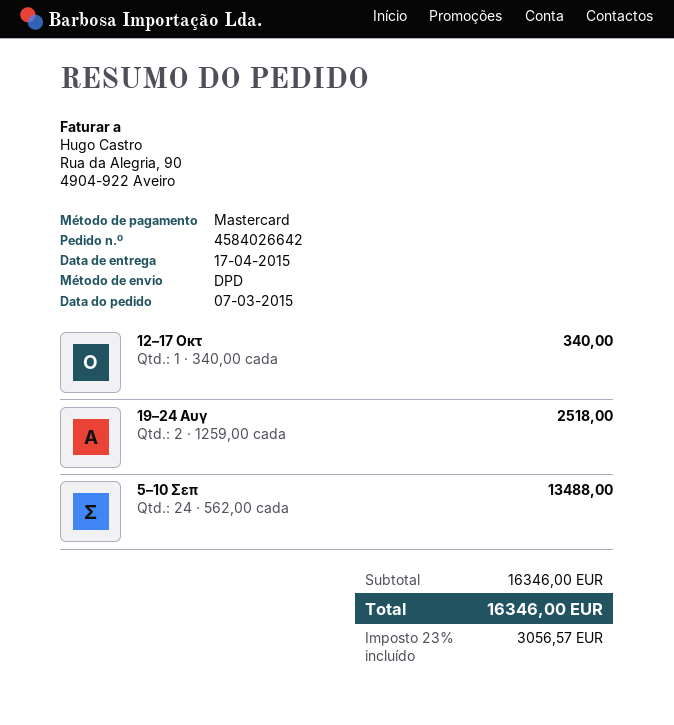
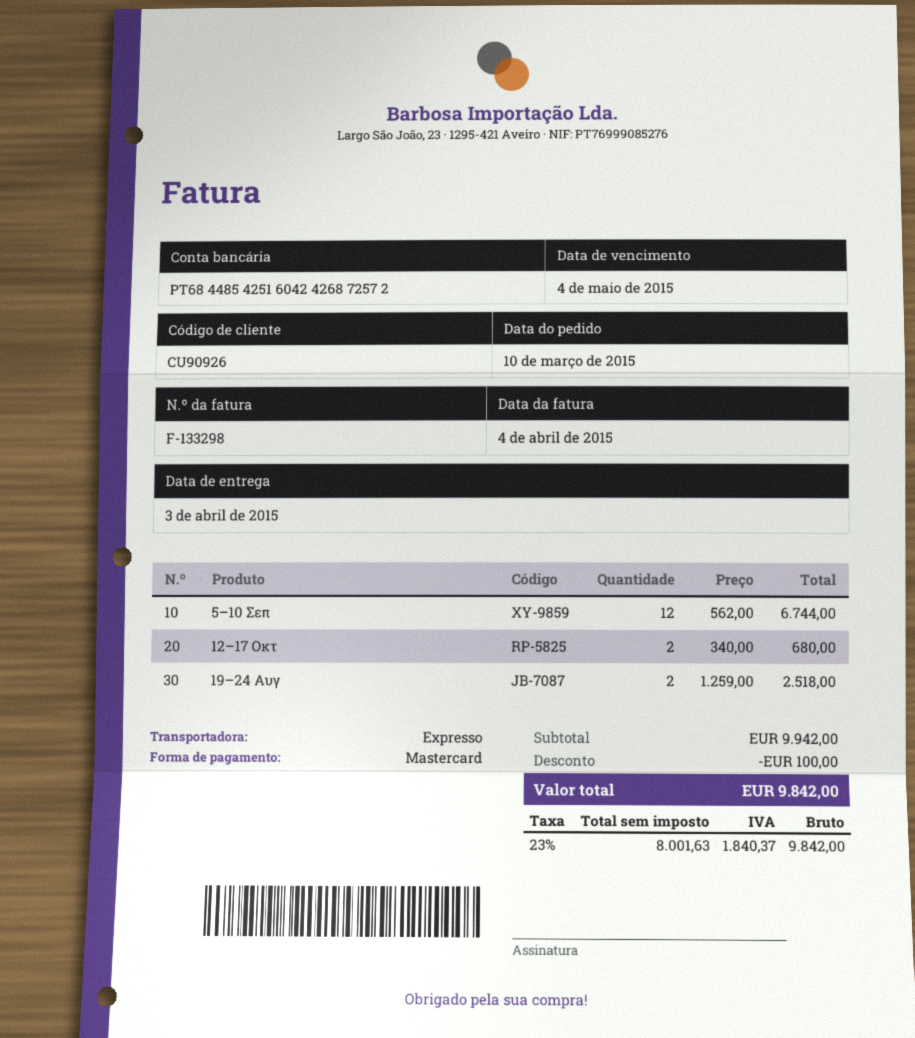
order date: 2015-03-07 -> 2015-03-10
delivery date: 2015-04-17 -> 2015-04-03
shipping method: DPD -> express
12–17 Οκτ: 1 x 340.00 = 340.00 -> 2 x 340.00 = 680.00
5–10 Σεπ: 24 x 562.00 = 13488.00 -> 12 x 562.00 = 6744.00
subtotal: 16346.00 -> 9942.00
discount: none -> 100.00
tax: 23% = 3056.57 -> 23% = 1840.37
total: 16346.00 -> 9842.00

